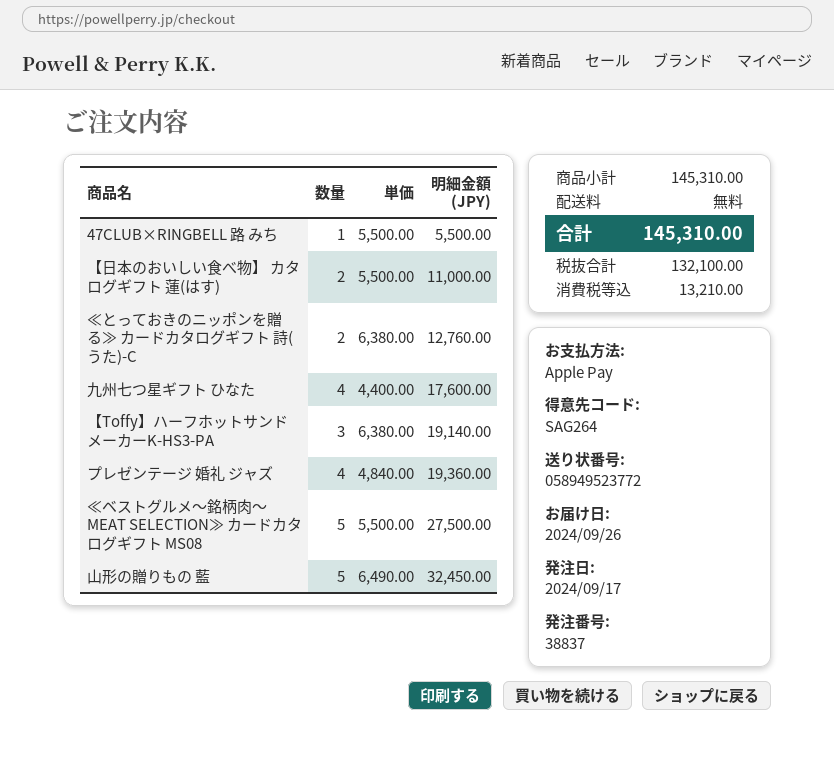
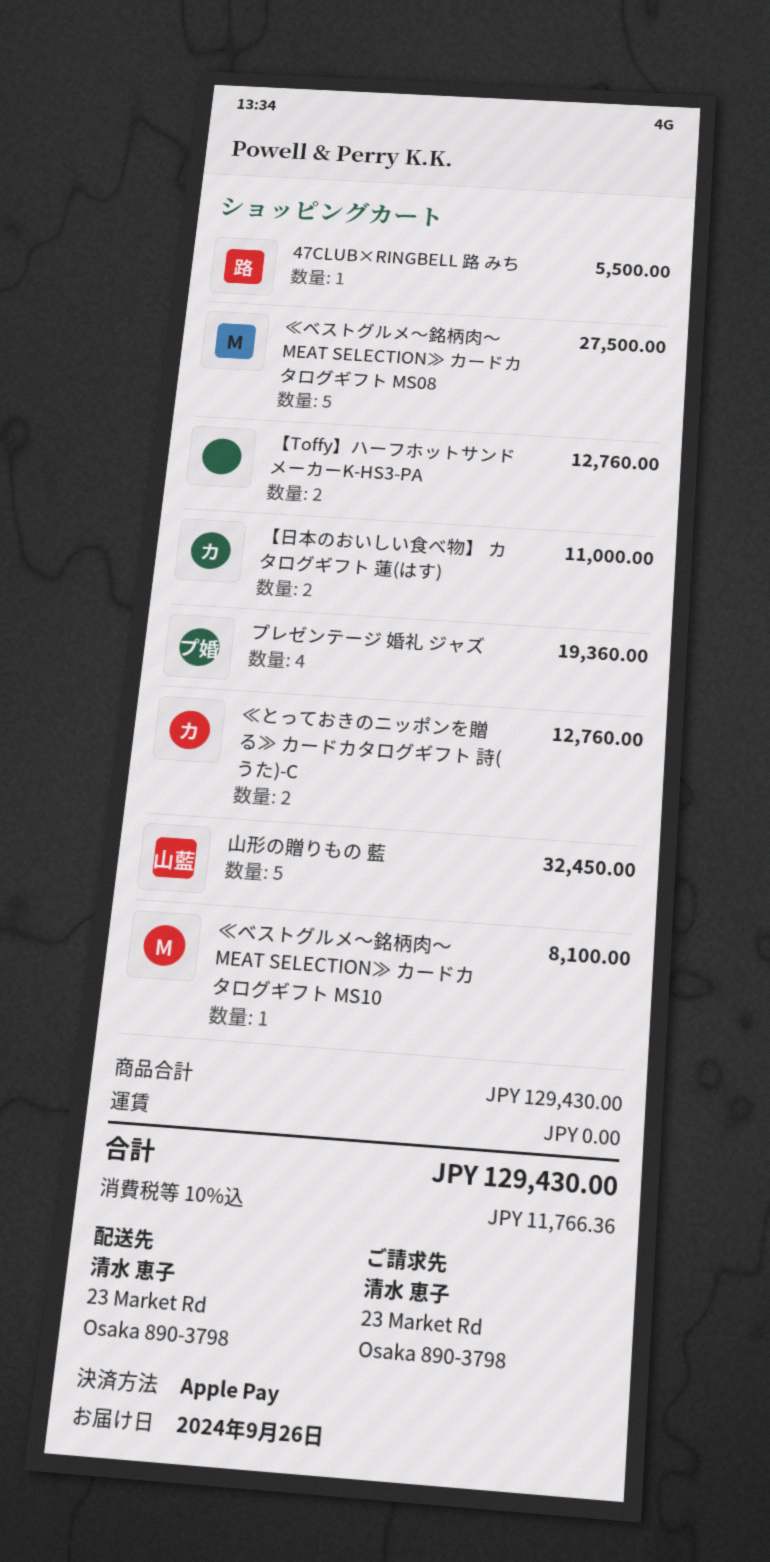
九州七つ星ギフト ひなた: 4 for 17600.00 -> none
【Toffy】ハーフホットサンドメーカーK-HS3-PA: 3 for 19140.00 -> 2 for 12760.00
≪ベストグルメ〜銘柄肉〜 MEAT SELECTION≫ カードカタログギフト MS10: none -> 1 for 8100.00
subtotal: 145310.00 -> 129430.00
tax: 13210.00 -> 11766.36
total: 145310.00 -> 129430.00

